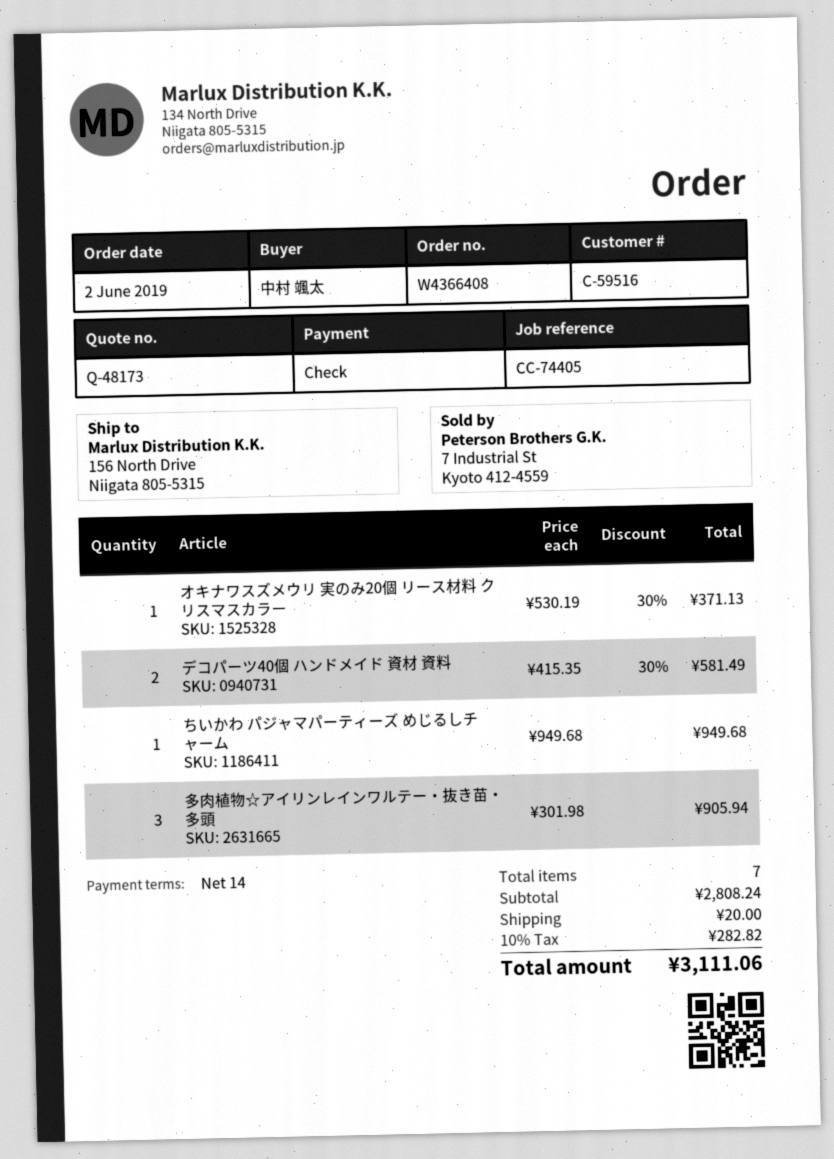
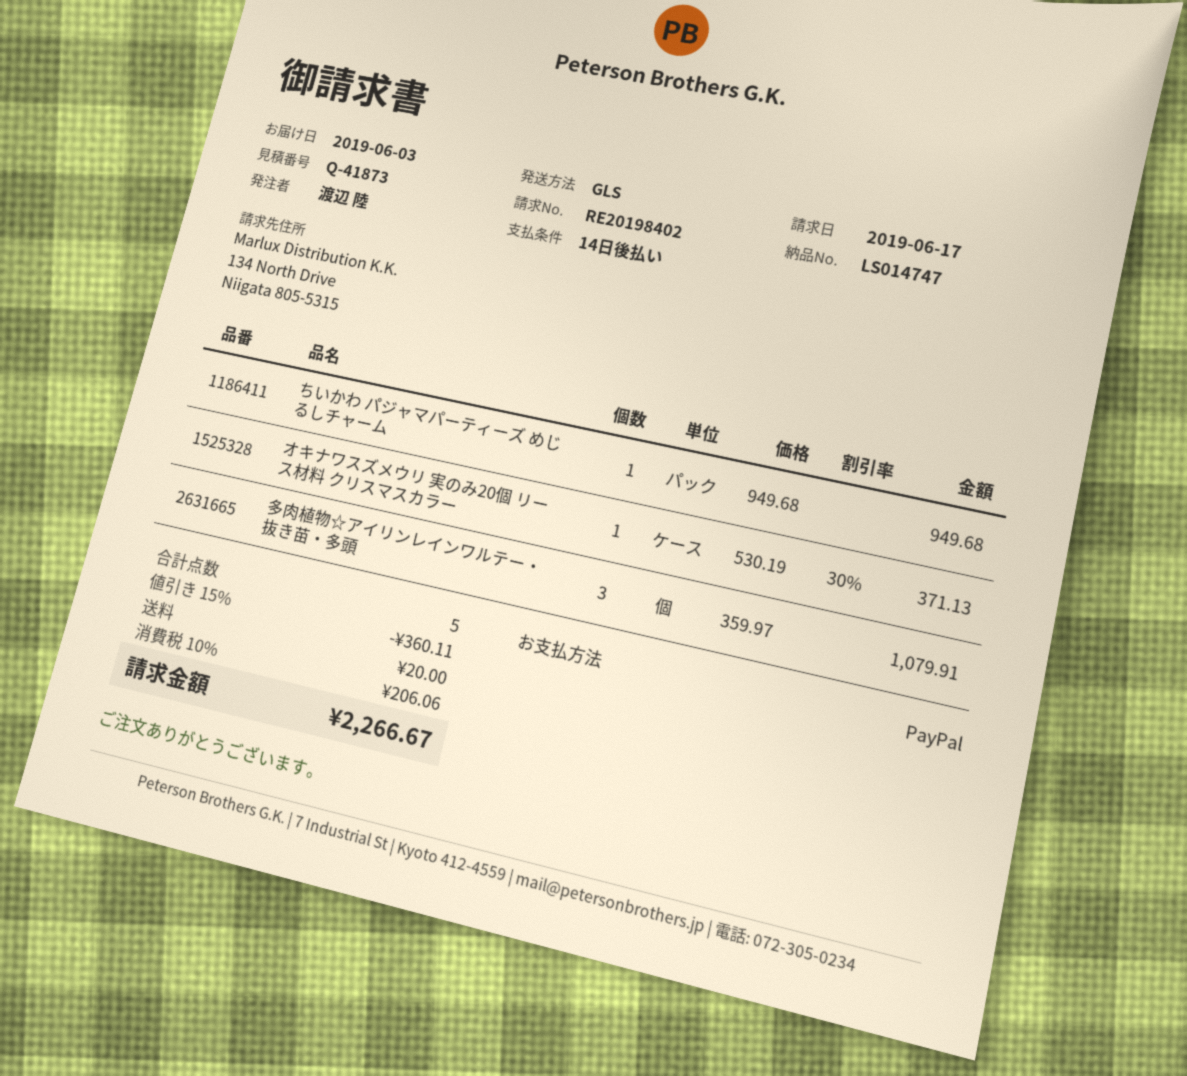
quote number: Q-48173 -> Q-41873
ordered by: 中村 颯太 -> 渡辺 陸
payment method: cheque -> PayPal
デコパーツ40個 ハンドメイド 資材 資料: 2 x 415.35 - 30% = 581.49 -> none
多肉植物☆アイリンレインワルテー・抜き苗・多頭: 3 x 301.98 = 905.94 -> 3 x 359.97 = 1079.91
total quantity: 7 -> 5
discount: none -> 15% = 360.11
tax: 10% = 282.82 -> 10% = 206.06
total: 3111.06 -> 2266.67

